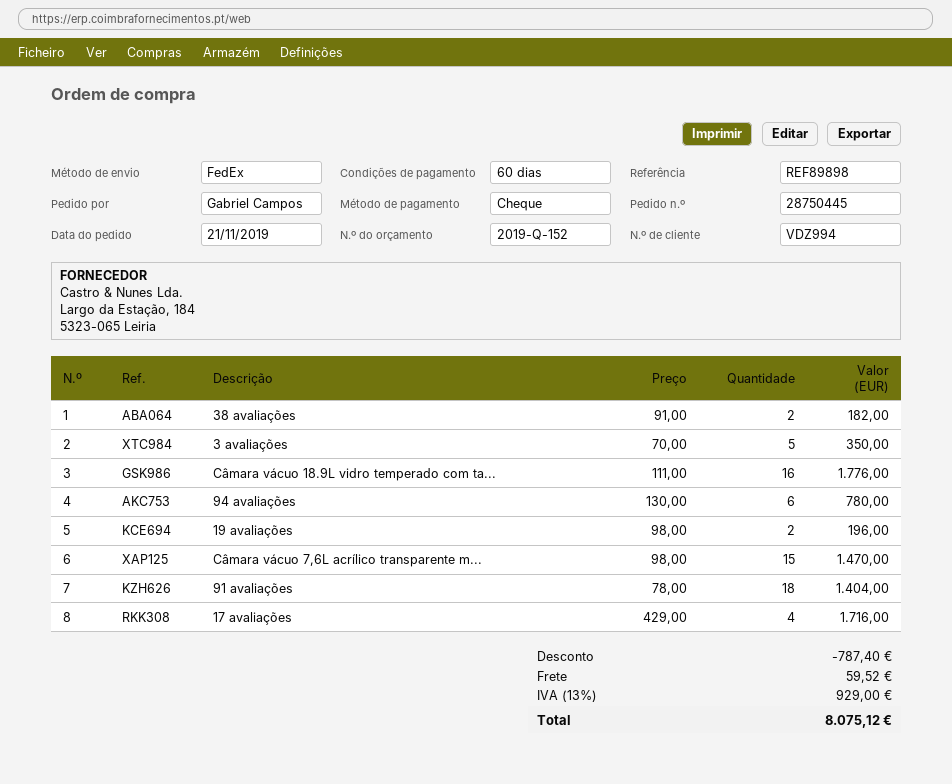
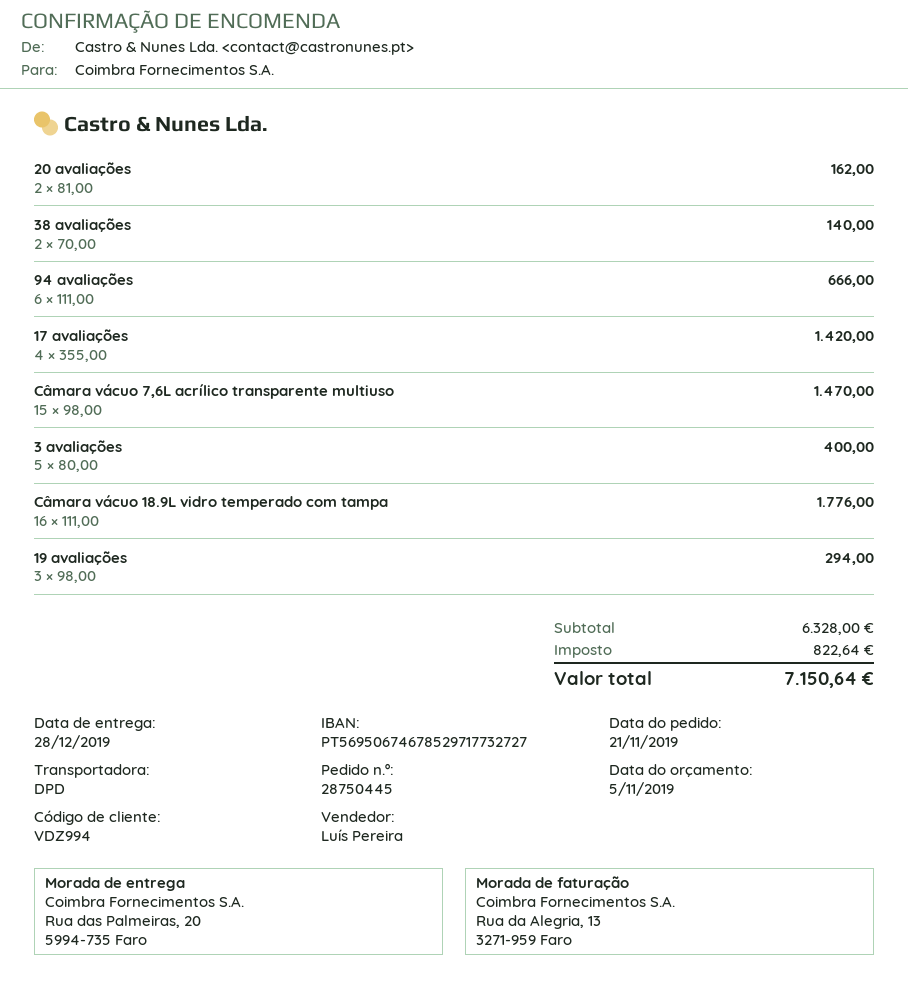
shipping method: FedEx -> DPD
38 avaliações: 2 x 91.00 = 182.00 -> 2 x 70.00 = 140.00
3 avaliações: 5 x 70.00 = 350.00 -> 5 x 80.00 = 400.00
94 avaliações: 6 x 130.00 = 780.00 -> 6 x 111.00 = 666.00
19 avaliações: 2 x 98.00 = 196.00 -> 3 x 98.00 = 294.00
91 avaliações: 18 x 78.00 = 1404.00 -> none
17 avaliações: 4 x 429.00 = 1716.00 -> 4 x 355.00 = 1420.00
20 avaliações: none -> 2 x 81.00 = 162.00
discount: 787.40 -> none
shipping: 59.52 -> none
tax: 929.00 -> 822.64
total: 8075.12 -> 7150.64

